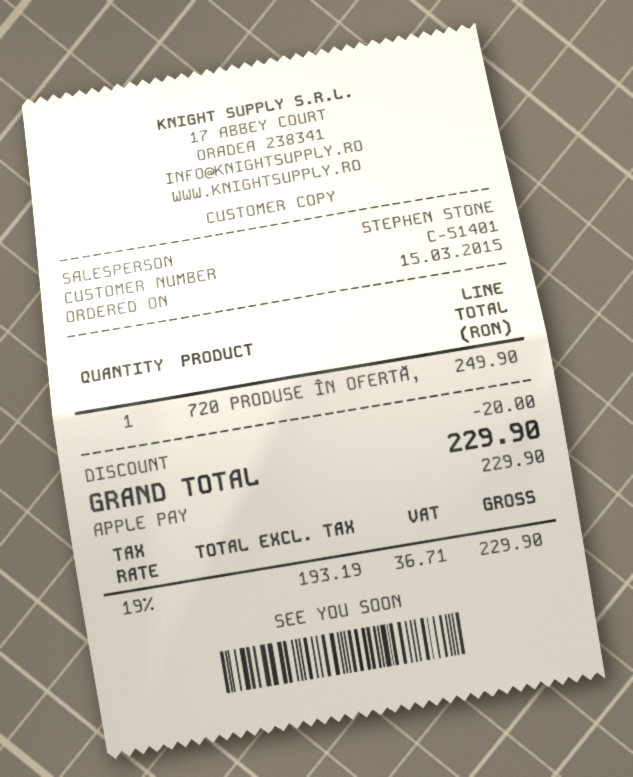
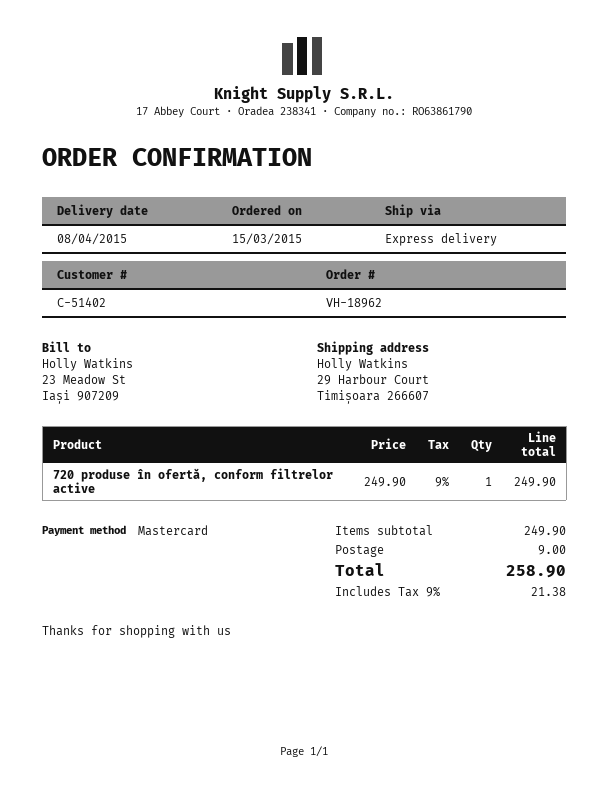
customer number: C-51401 -> C-51402
payment method: Apple Pay -> Mastercard
discount: 20.00 -> none
shipping: none -> 9.00
tax: 19% = 36.71 -> 9% = 21.38
total: 229.90 -> 258.90

